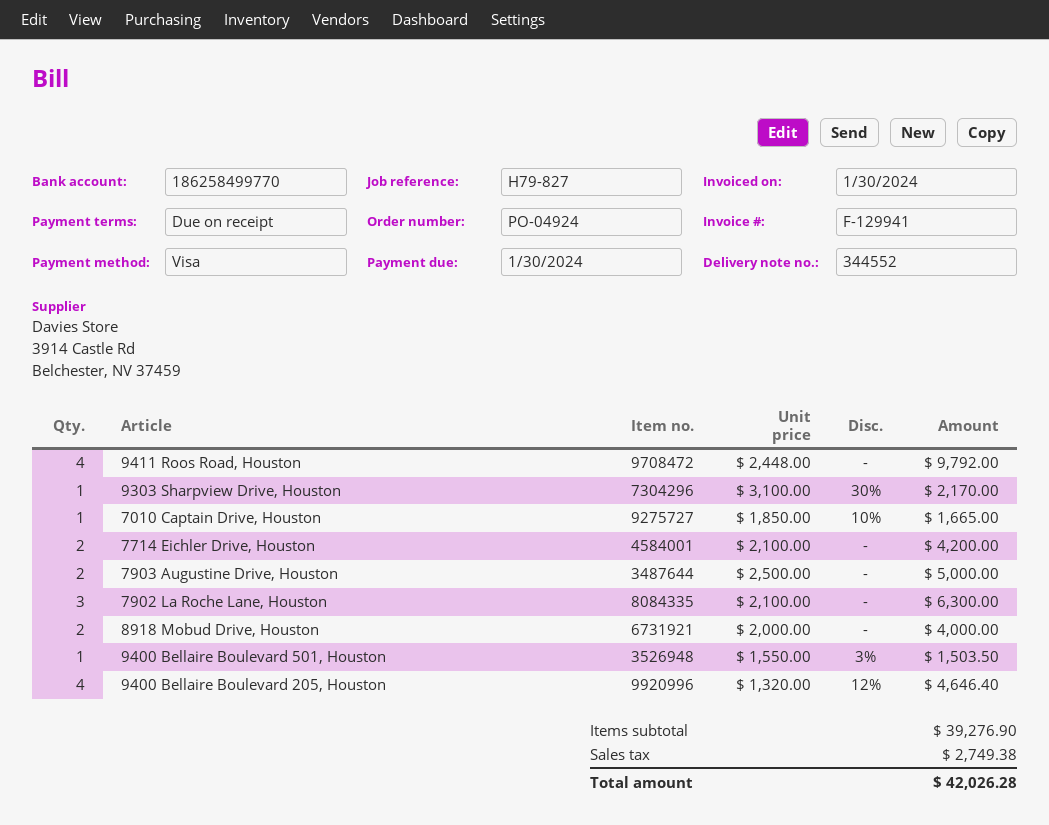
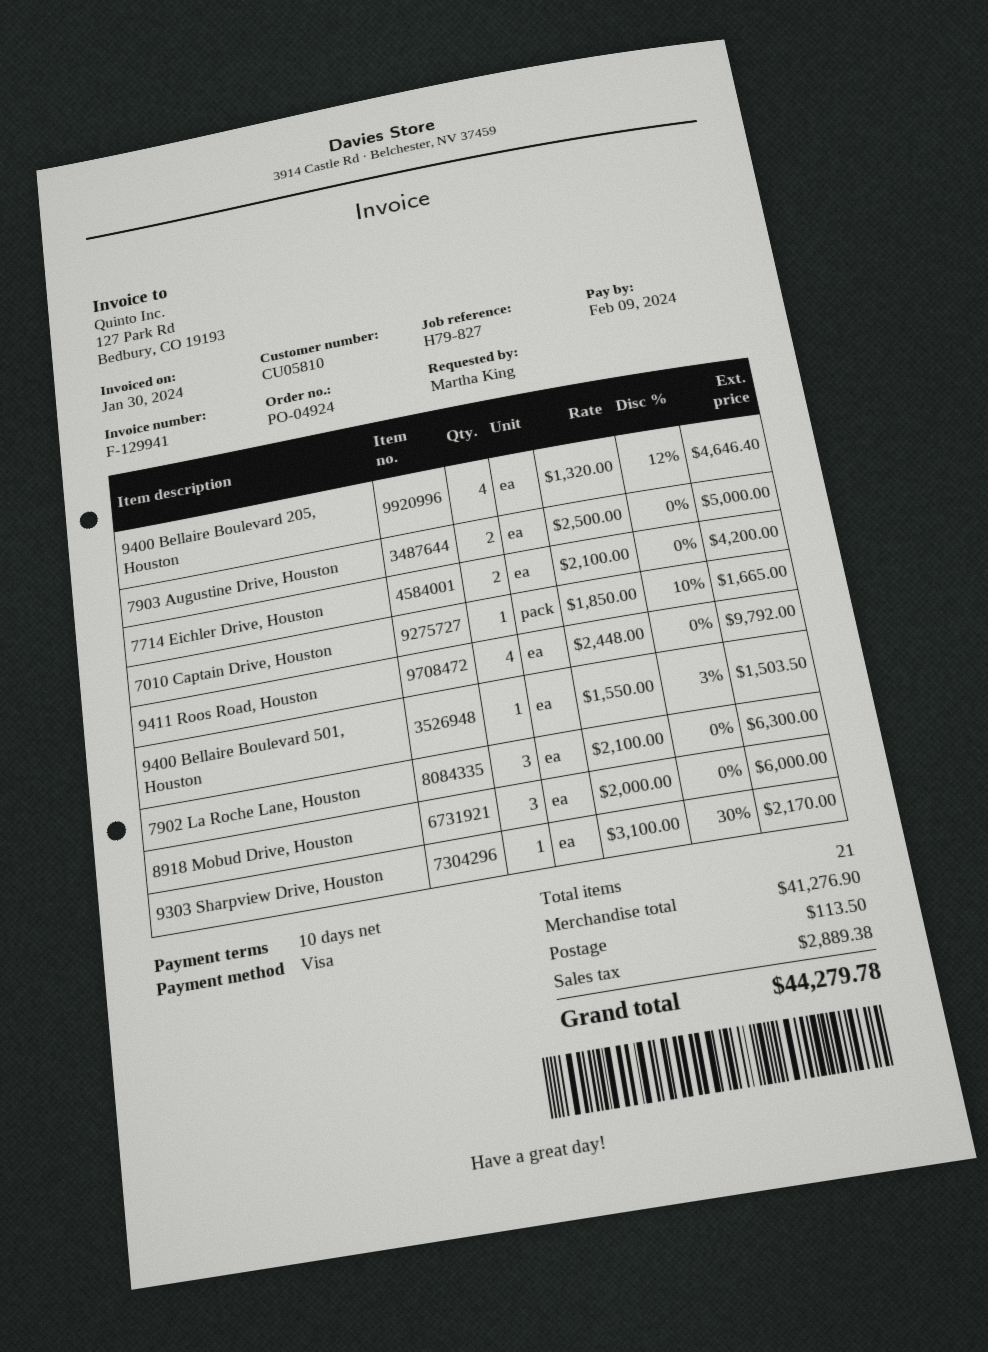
payment terms: on receipt -> 10 days
due date: 2024-01-30 -> 2024-02-09
8918 Mobud Drive, Houston: 2 x 2000.00 = 4000.00 -> 3 x 2000.00 = 6000.00
subtotal: 39276.90 -> 41276.90
shipping: none -> 113.50
tax: 2749.38 -> 2889.38
total: 42026.28 -> 44279.78

